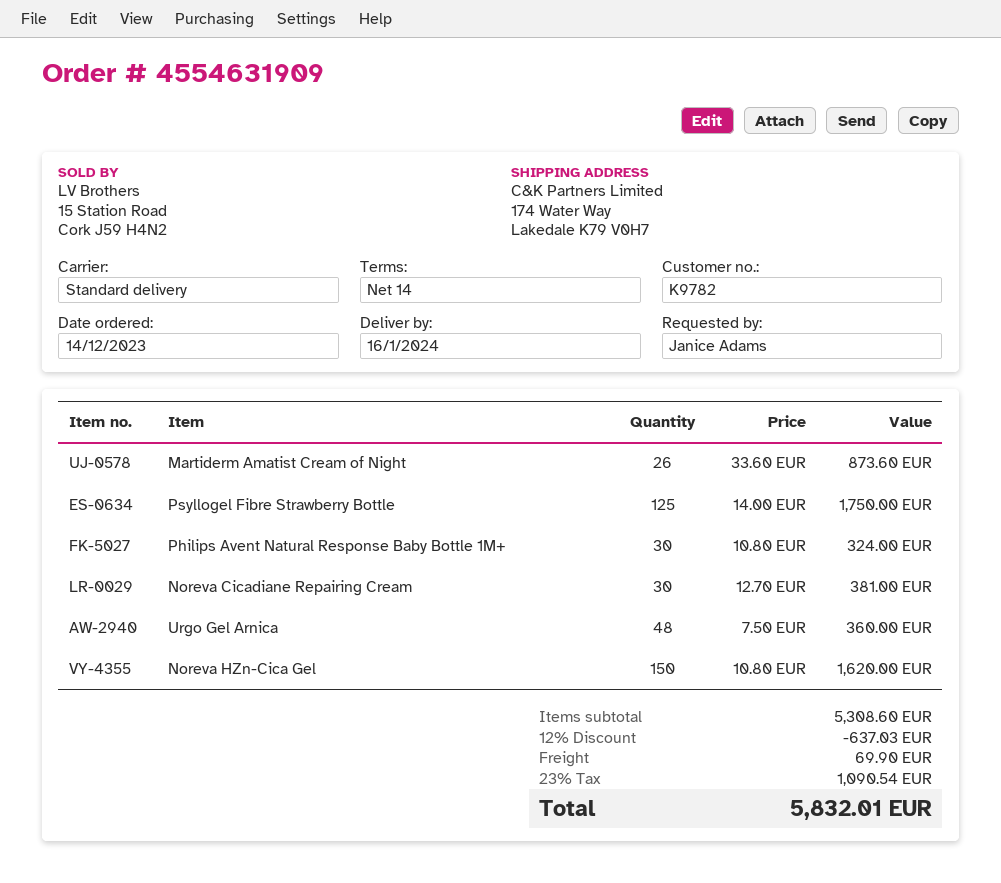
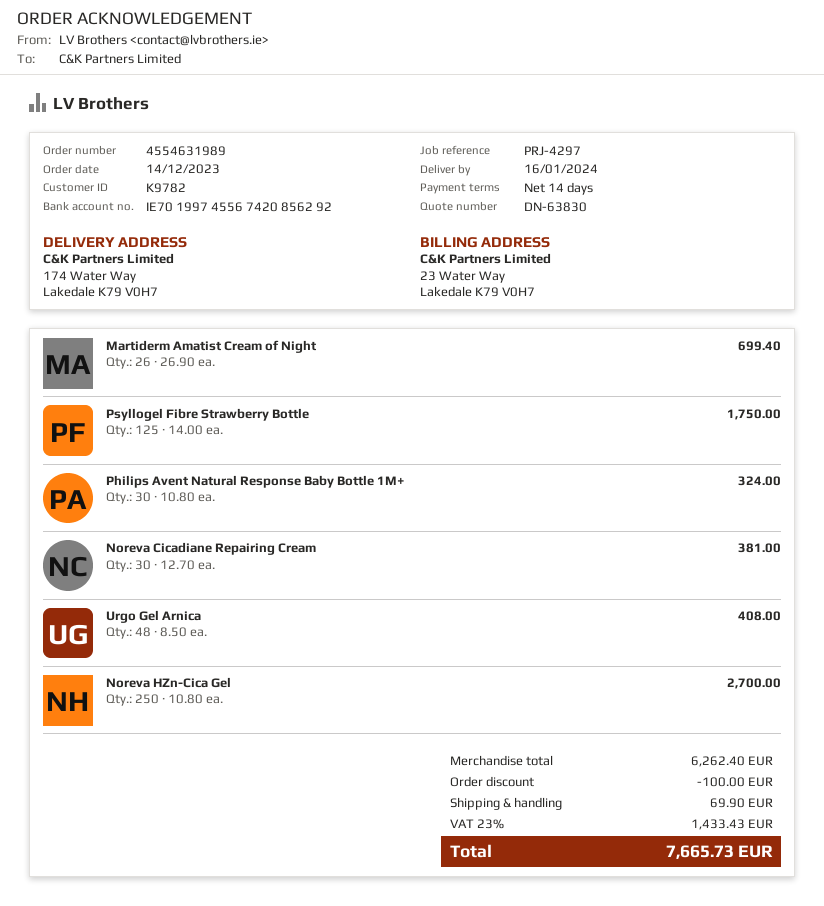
order number: 4554631909 -> 4554631989
Martiderm Amatist Cream of Night: 26 x 33.60 = 873.60 -> 26 x 26.90 = 699.40
Urgo Gel Arnica: 48 x 7.50 = 360.00 -> 48 x 8.50 = 408.00
Noreva HZn-Cica Gel: 150 x 10.80 = 1620.00 -> 250 x 10.80 = 2700.00
subtotal: 5308.60 -> 6262.40
discount: 637.03 -> 100.00
tax: 23% = 1090.54 -> 23% = 1433.43
total: 5832.01 -> 7665.73

